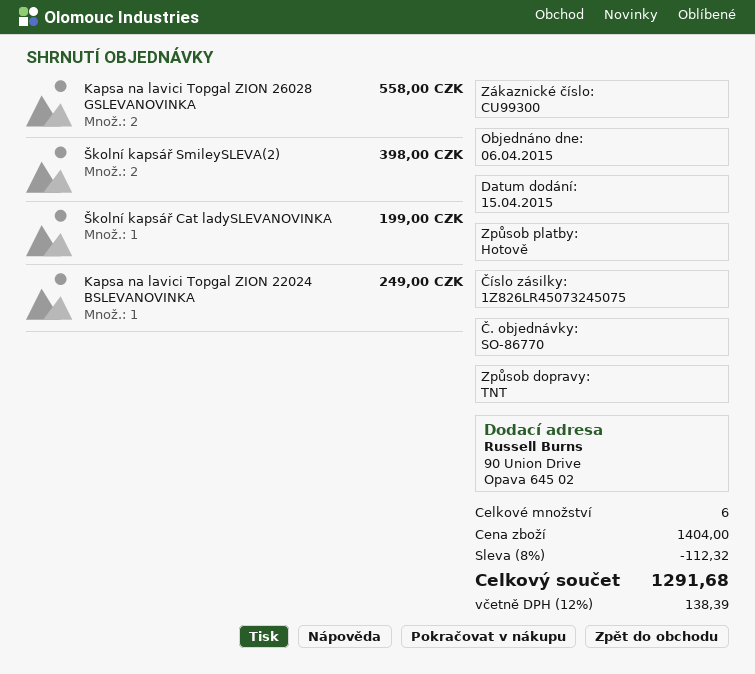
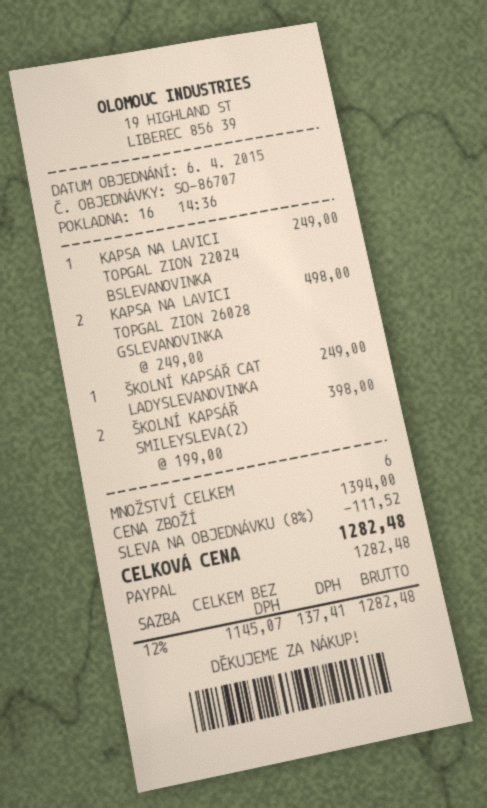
order number: SO-86770 -> SO-86707
payment method: cash -> PayPal
Kapsa na lavici Topgal ZION 26028 GSLEVANOVINKA: 2 for 558.00 -> 2 for 498.00
Školní kapsář Cat ladySLEVANOVINKA: 1 for 199.00 -> 1 for 249.00
subtotal: 1404.00 -> 1394.00
discount: 8% = 112.32 -> 8% = 111.52
tax: 12% = 138.39 -> 12% = 137.41
total: 1291.68 -> 1282.48

